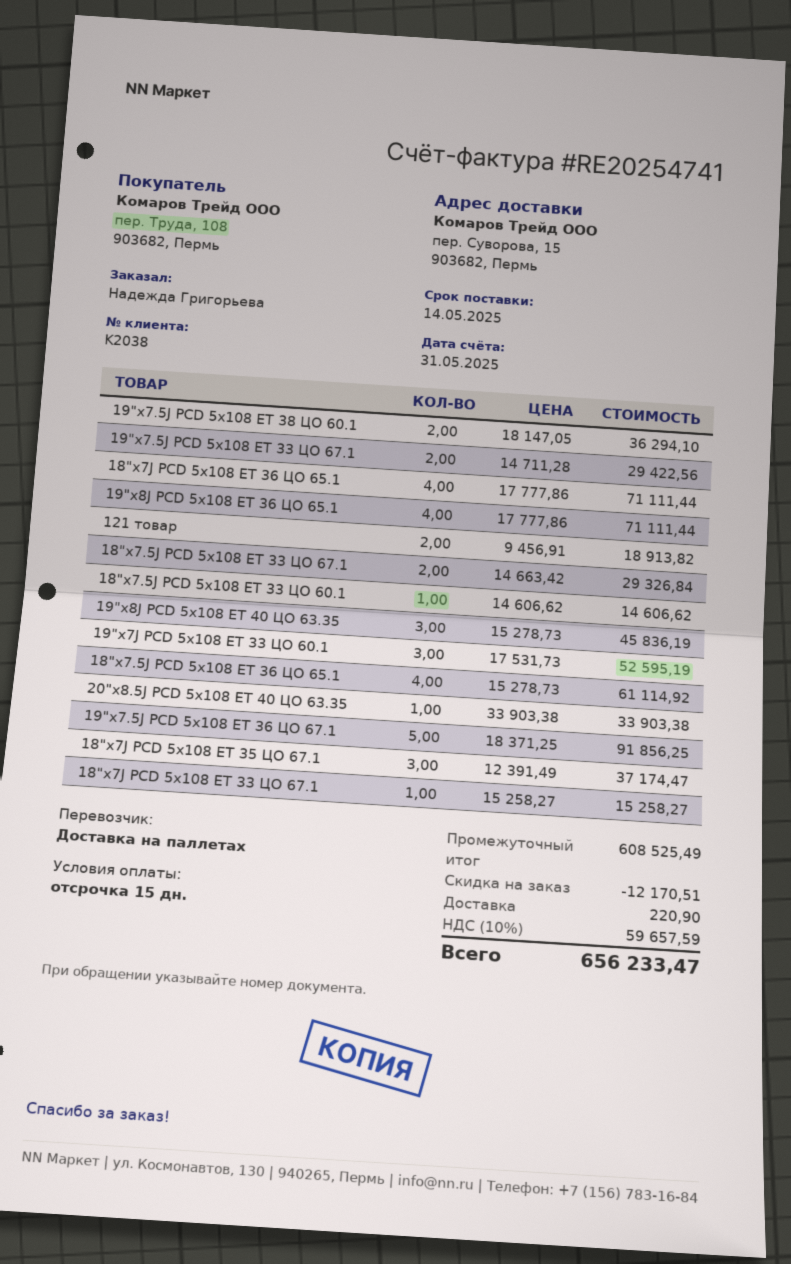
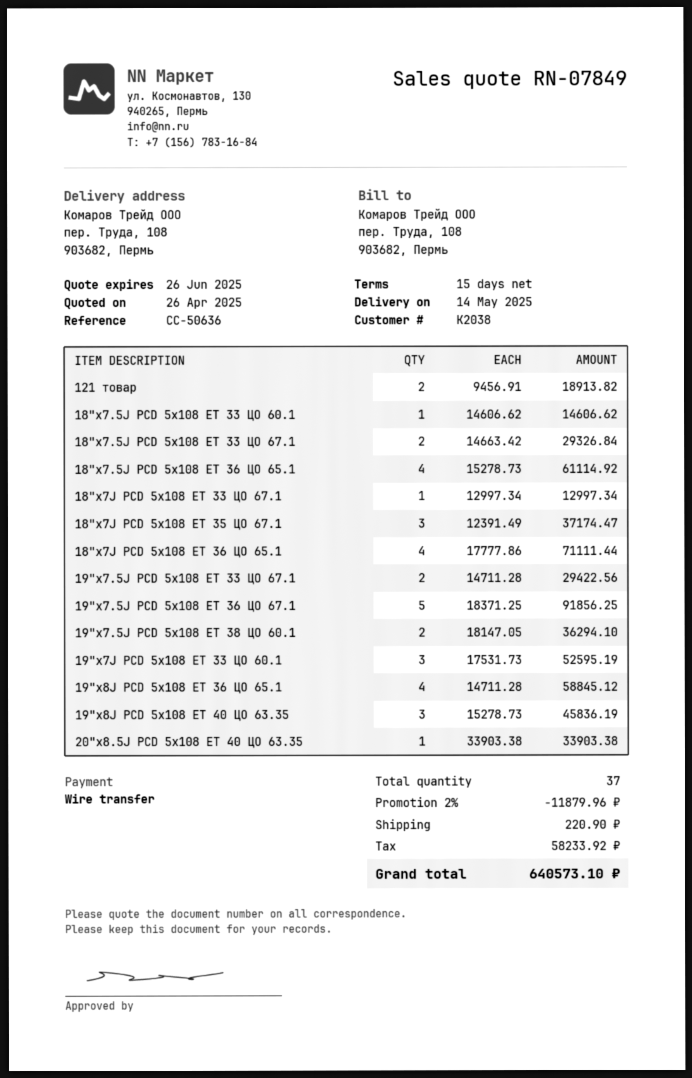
ship to: пер. Суворова, 15, 903682, Пермь -> пер. Труда, 108, 903682, Пермь
19"x8J PCD 5x108 ЕТ 36 ЦО 65.1: 4 x 17777.86 = 71111.44 -> 4 x 14711.28 = 58845.12
18"x7J PCD 5x108 ЕТ 33 ЦО 67.1: 1 x 15258.27 = 15258.27 -> 1 x 12997.34 = 12997.34
discount: 12170.51 -> 11879.96
tax: 59657.59 -> 58233.92
total: 656233.47 -> 640573.10

